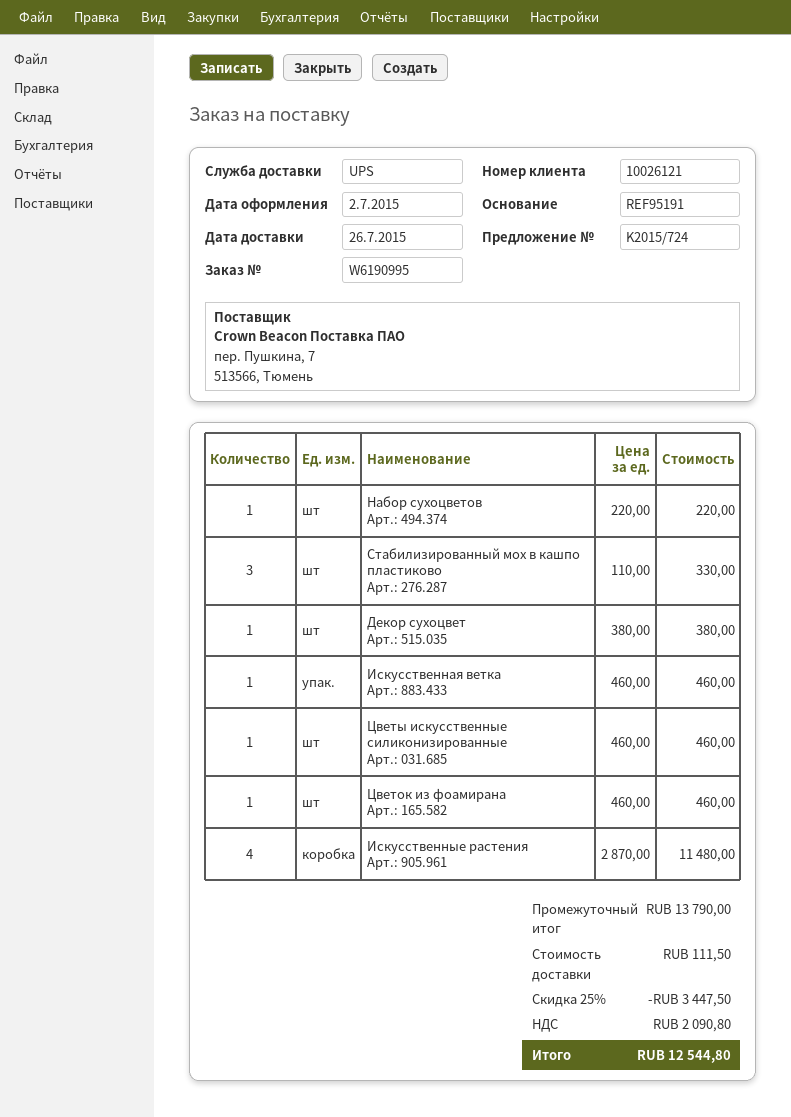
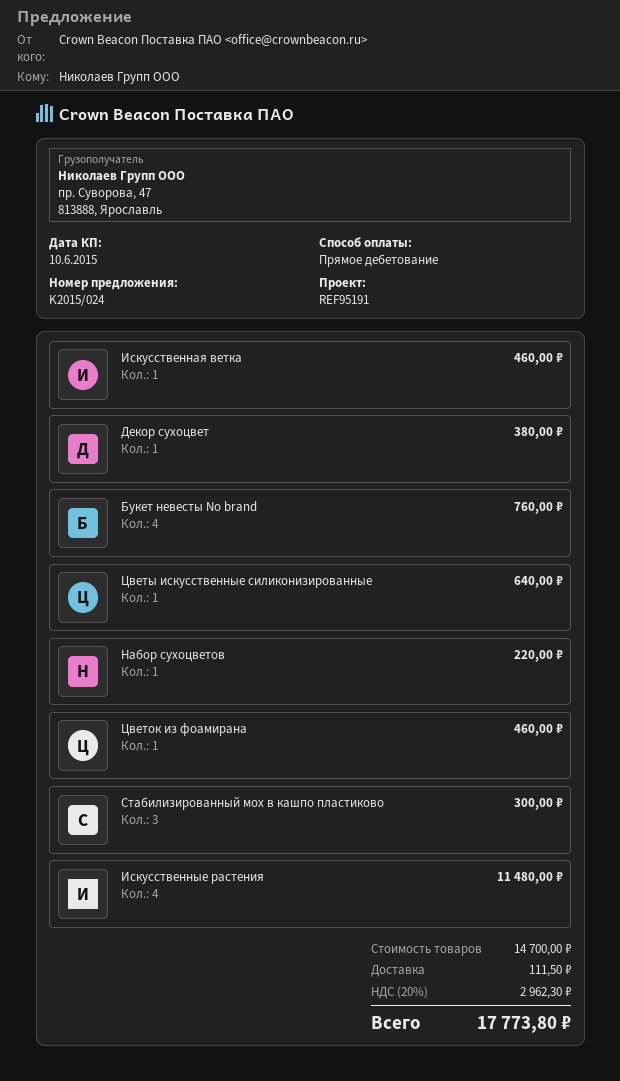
quote number: K2015/724 -> K2015/024
Стабилизированный мох в кашпо пластиково: 3 for 330.00 -> 3 for 300.00
Цветы искусственные силиконизированные: 1 for 460.00 -> 1 for 640.00
Букет невесты No brand: none -> 4 for 760.00
subtotal: 13790.00 -> 14700.00
discount: 25% = 3447.50 -> none
tax: 2090.80 -> 2962.30
total: 12544.80 -> 17773.80

